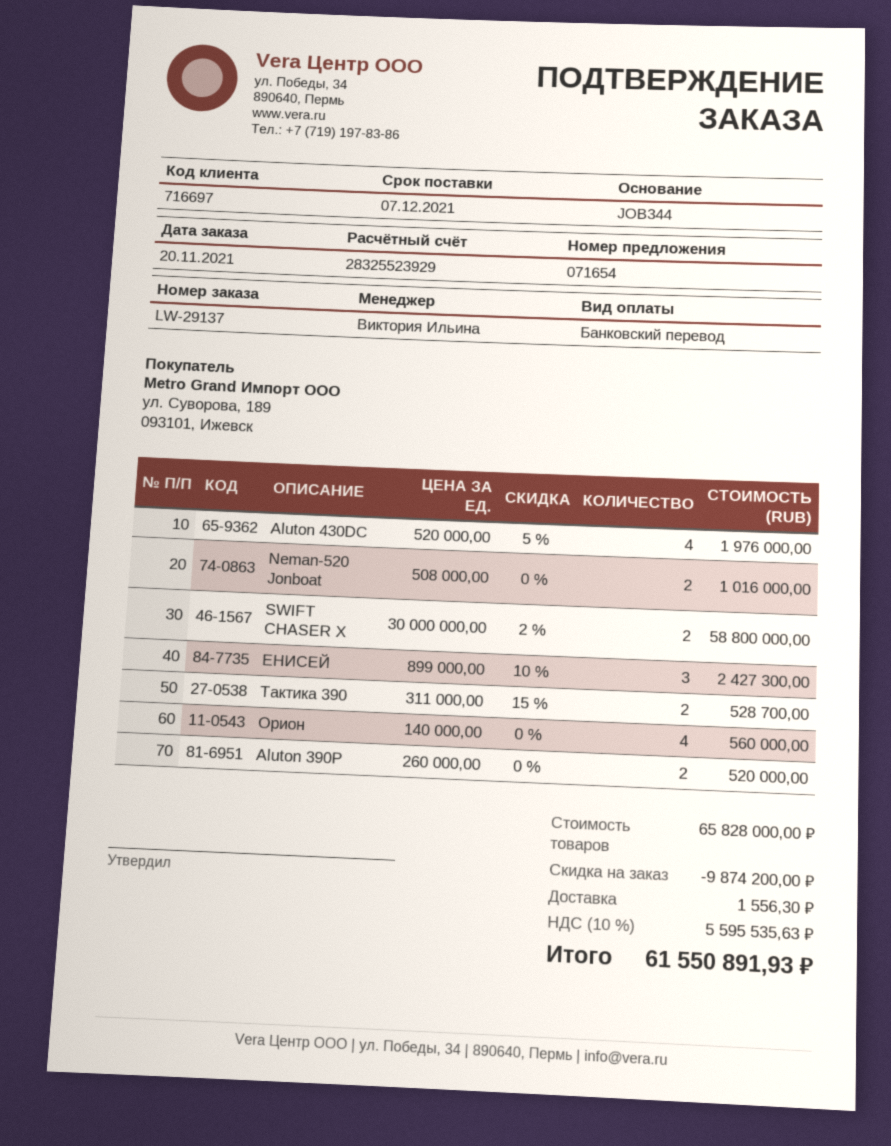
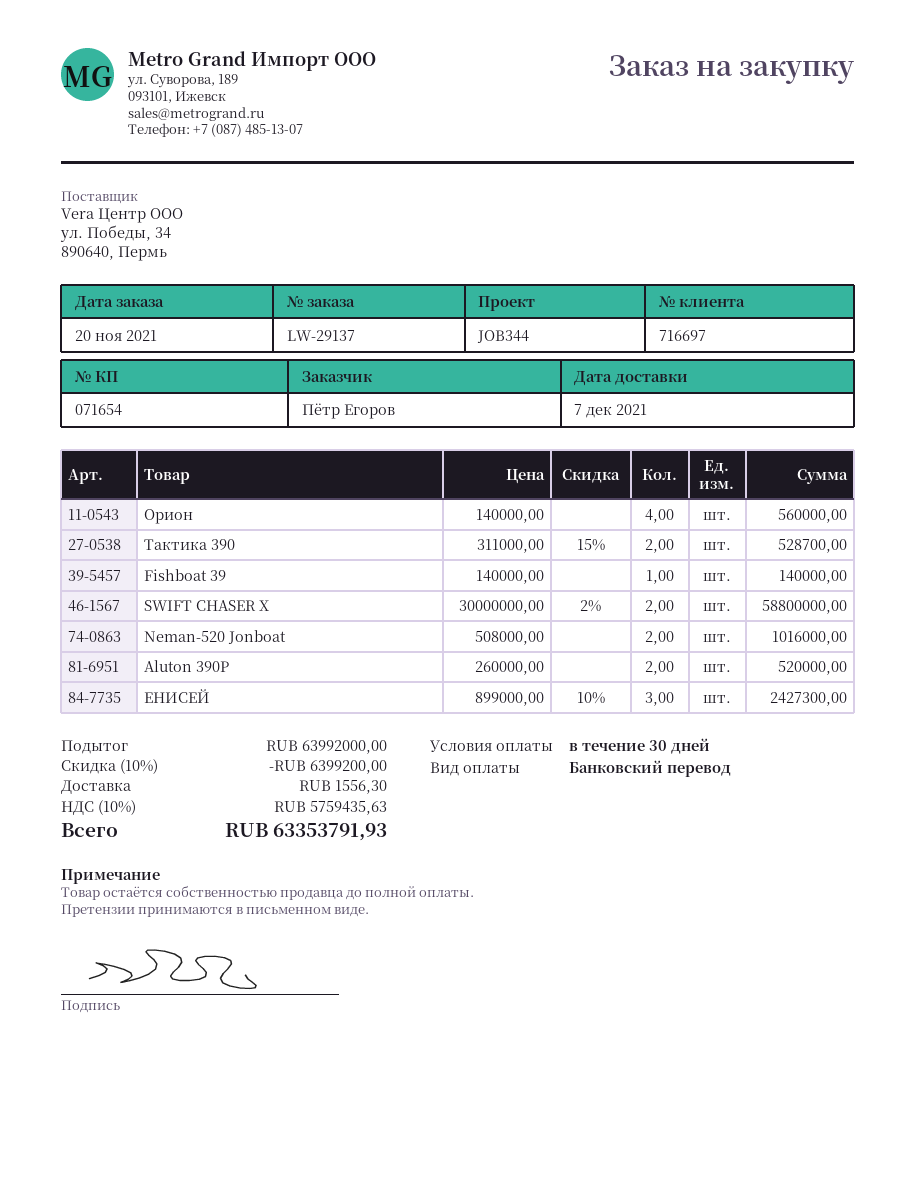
Aluton 430DC: 4 x 520000.00 - 5% = 1976000.00 -> none
Fishboat 39: none -> 1 x 140000.00 = 140000.00
subtotal: 65828000.00 -> 63992000.00
discount: 9874200.00 -> 6399200.00
tax: 10% = 5595535.63 -> 10% = 5759435.63
total: 61550891.93 -> 63353791.93

